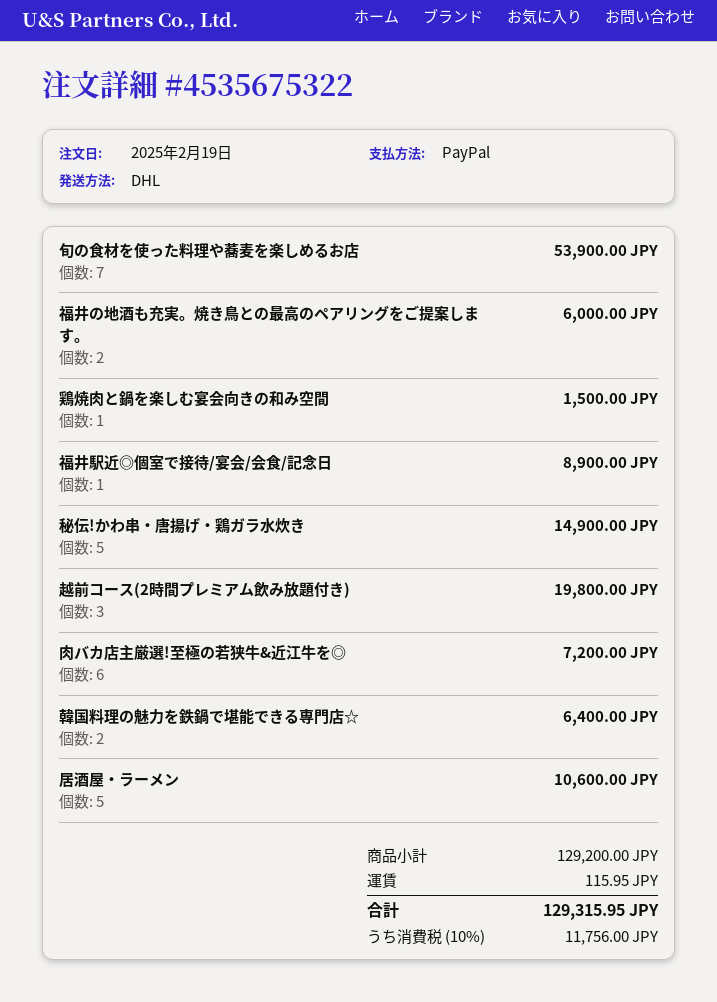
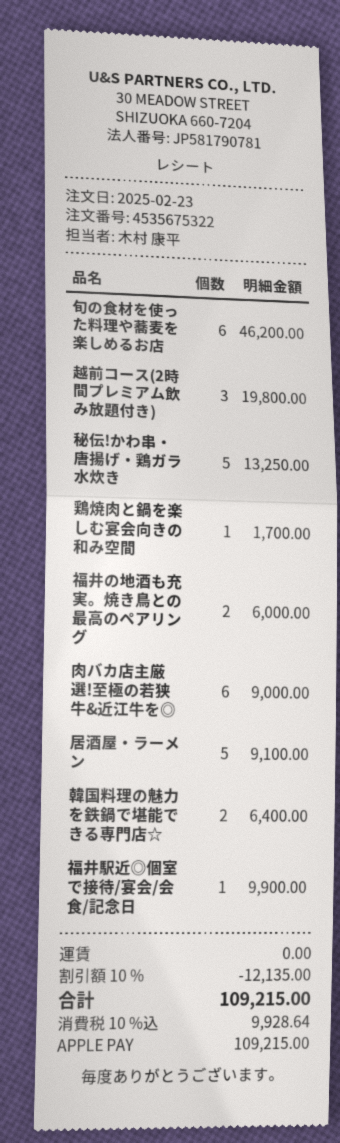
order date: 2025-02-19 -> 2025-02-23
payment method: PayPal -> Apple Pay
旬の食材を使った料理や蕎麦を楽しめるお店: 7 for 53900.00 -> 6 for 46200.00
鶏焼肉と鍋を楽しむ宴会向きの和み空間: 1 for 1500.00 -> 1 for 1700.00
福井駅近◎個室で接待/宴会/会食/記念日: 1 for 8900.00 -> 1 for 9900.00
秘伝!かわ串・唐揚げ・鶏ガラ水炊き: 5 for 14900.00 -> 5 for 13250.00
肉バカ店主厳選!至極の若狭牛&近江牛を◎: 6 for 7200.00 -> 6 for 9000.00
居酒屋・ラーメン: 5 for 10600.00 -> 5 for 9100.00
discount: none -> 10% = 12135.00
shipping: 115.95 -> 0.00
tax: 10% = 11756.00 -> 10% = 9928.64
total: 129315.95 -> 109215.00

